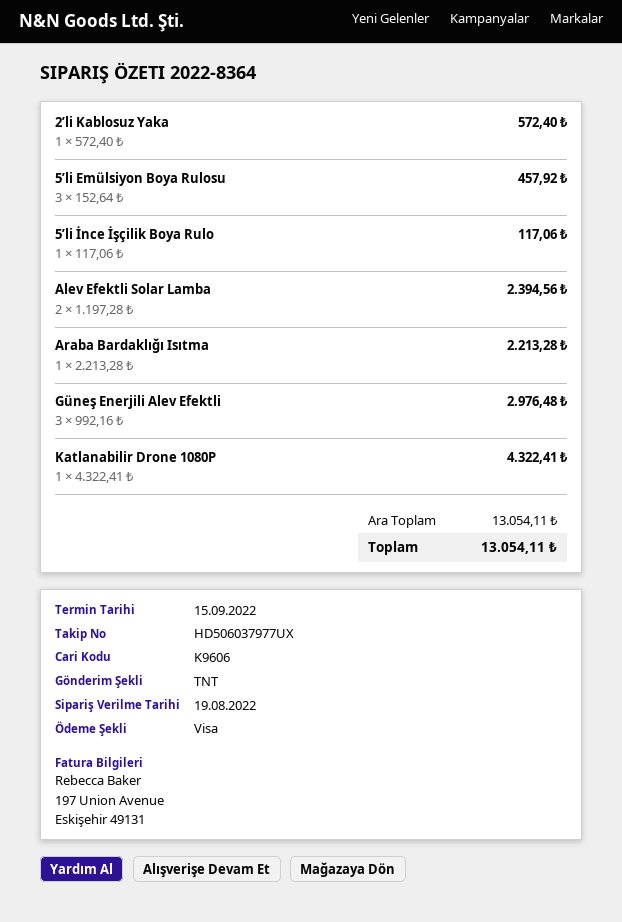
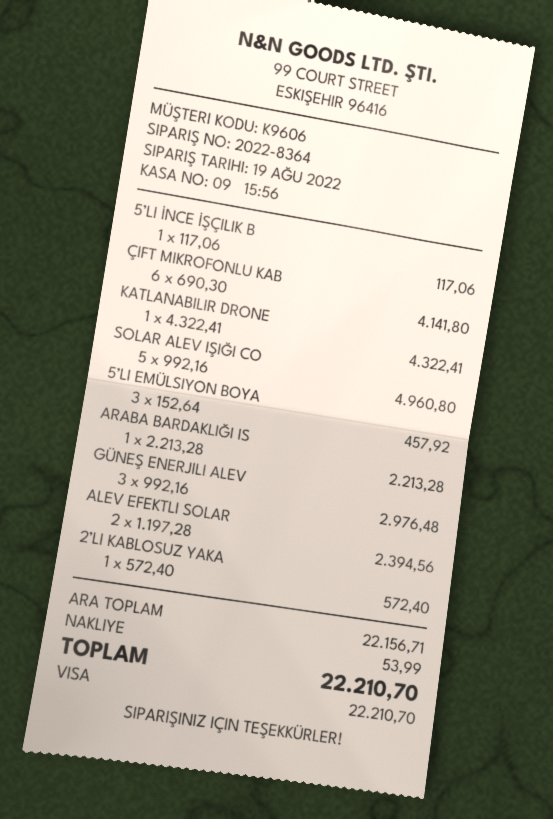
ÇIFT MIKROFONLU KAB: none -> 6 x 690.30 = 4141.80
SOLAR ALEV IŞIĞI CO: none -> 5 x 992.16 = 4960.80
subtotal: 13054.11 -> 22156.71
shipping: none -> 53.99
total: 13054.11 -> 22210.70

